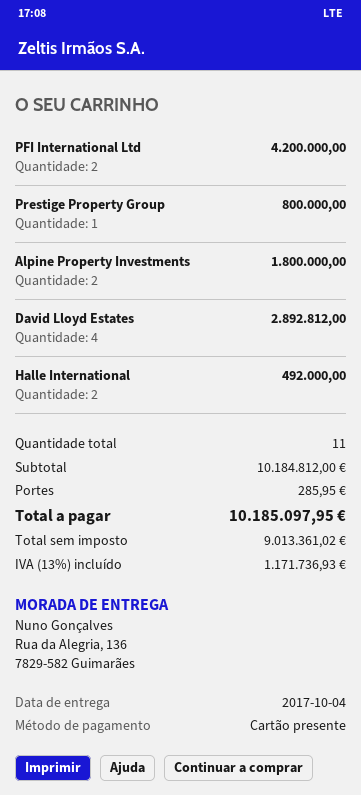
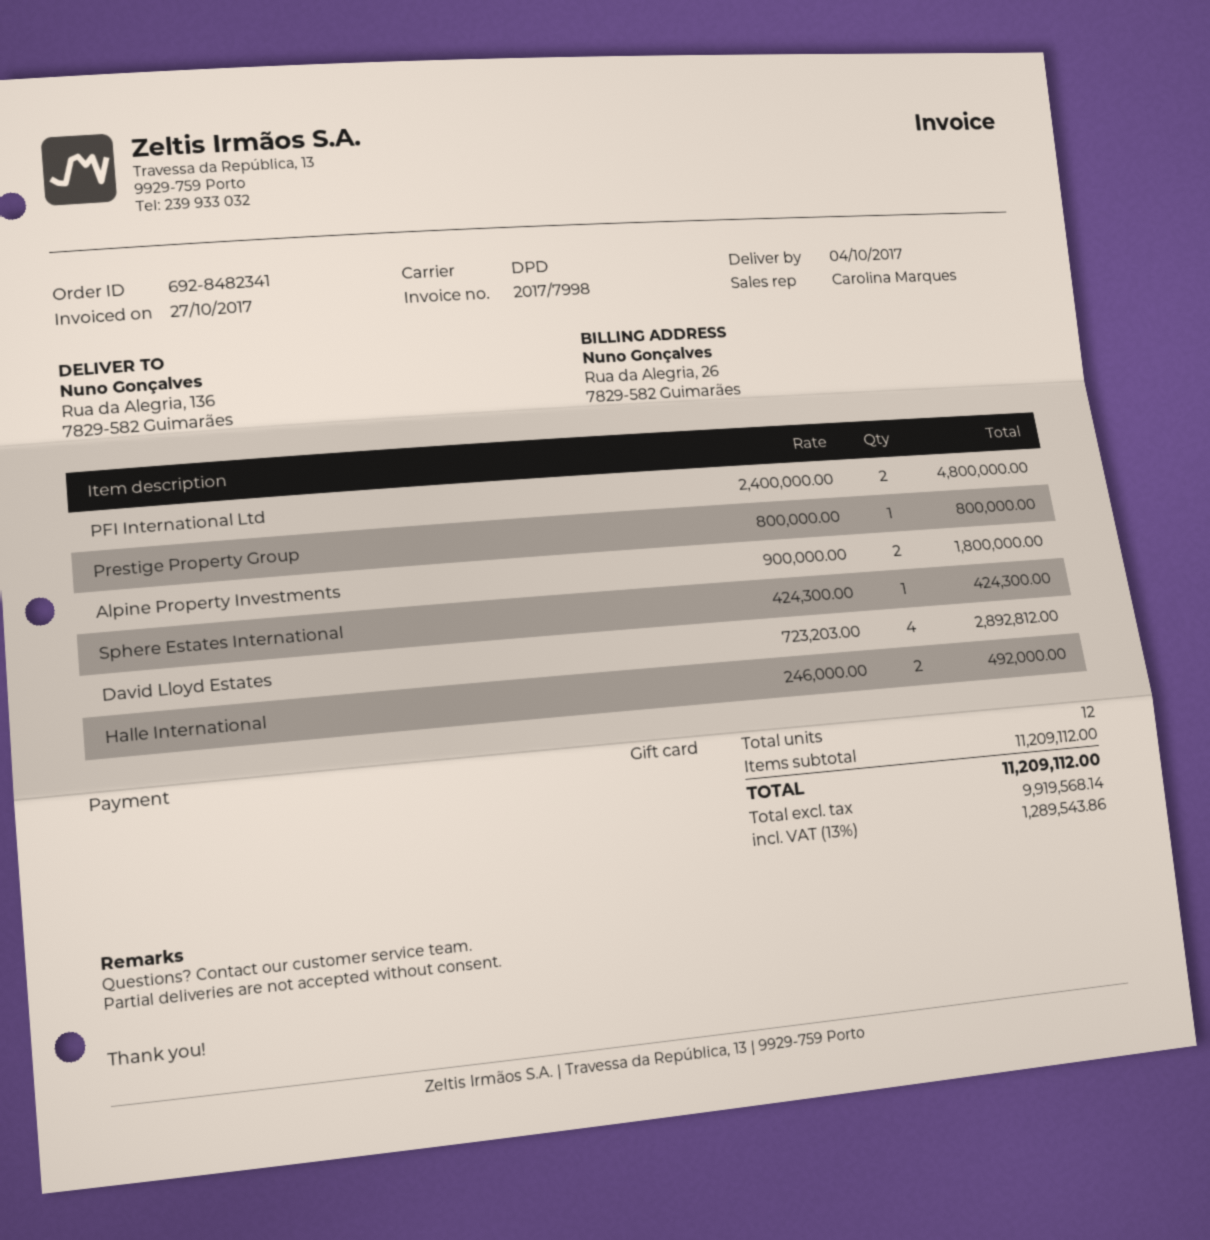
PFI International Ltd: 2 for 4200000.00 -> 2 for 4800000.00
Sphere Estates International: none -> 1 for 424300.00
total quantity: 11 -> 12
subtotal: 10184812.00 -> 11209112.00
shipping: 285.95 -> none
net: 9013361.02 -> 9919568.14
tax: 13% = 1171736.93 -> 13% = 1289543.86
total: 10185097.95 -> 11209112.00

